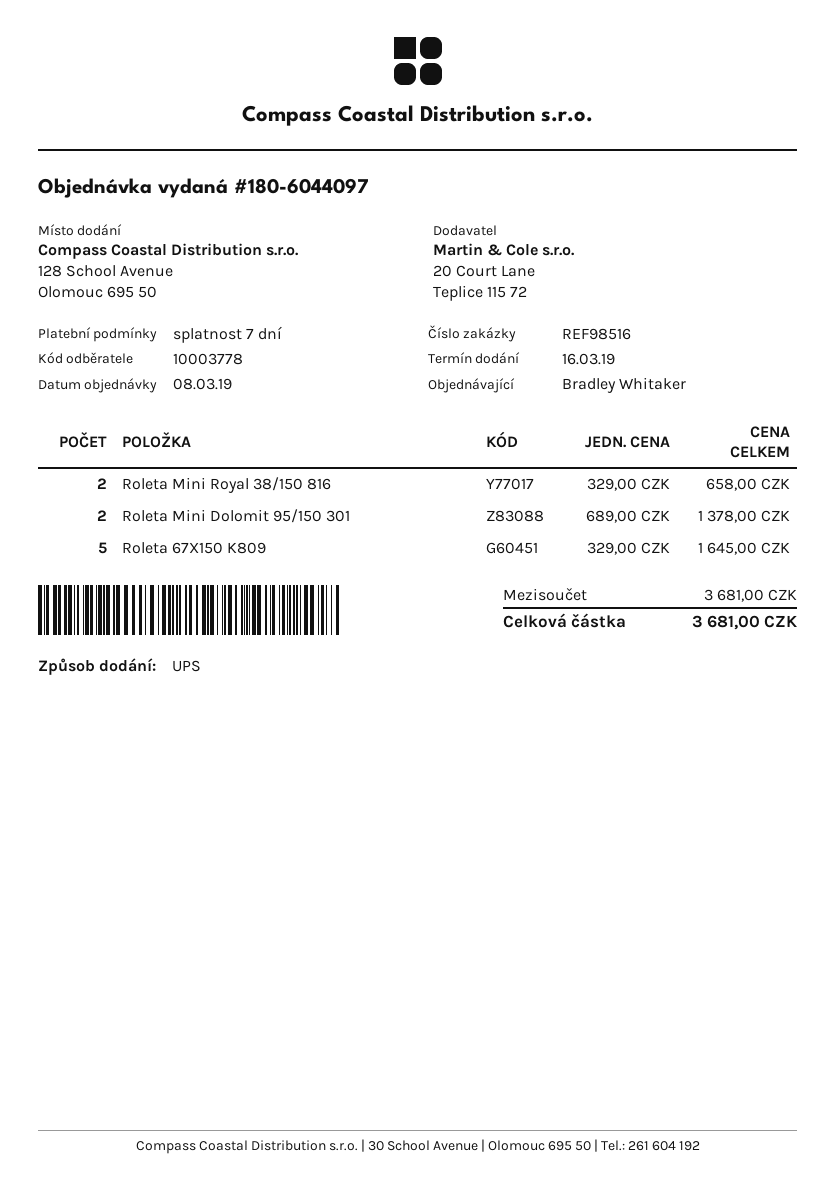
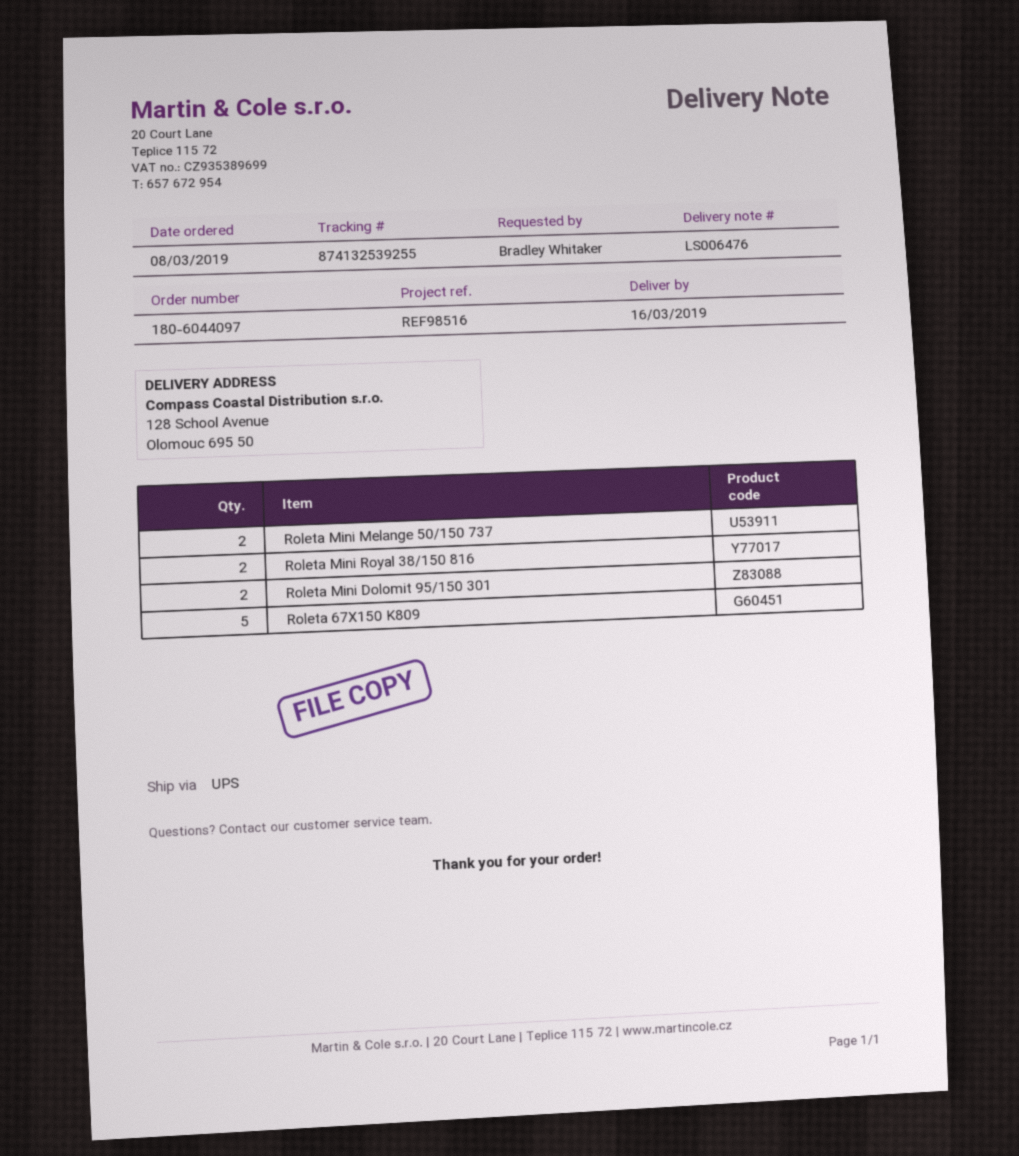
Roleta Mini Melange 50/150 737: none -> 2

